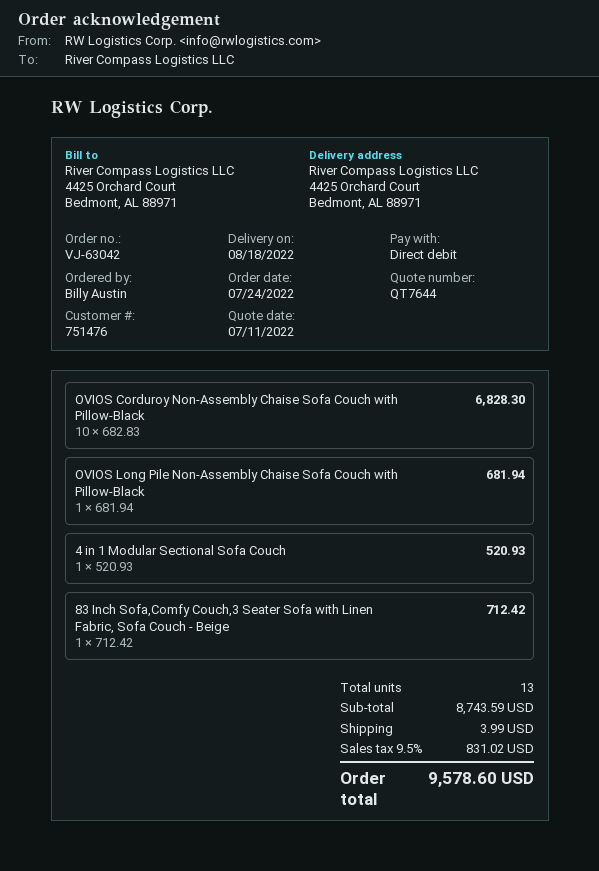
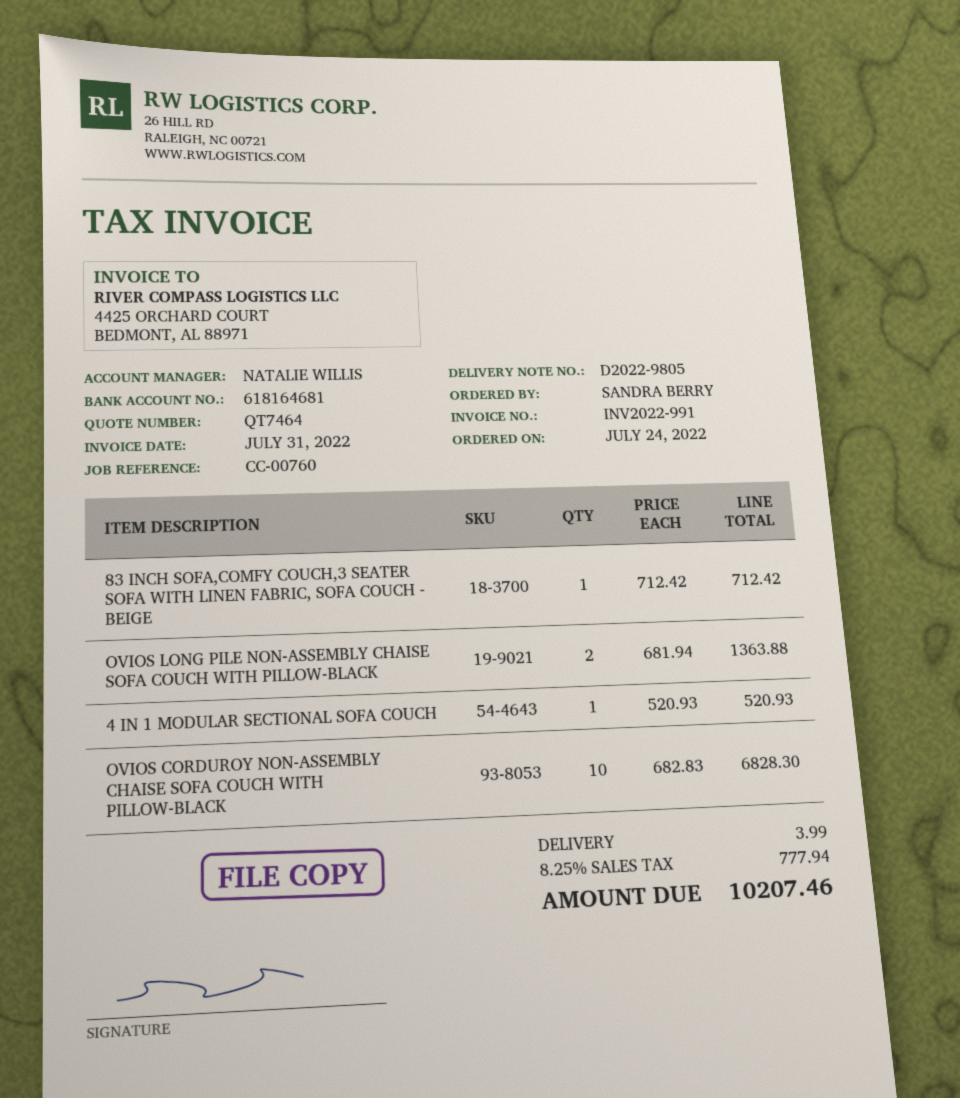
quote number: QT7644 -> QT7464
ordered by: Billy Austin -> SANDRA BERRY
OVIOS Long Pile Non-Assembly Chaise Sofa Couch with Pillow-Black: 1 x 681.94 = 681.94 -> 2 x 681.94 = 1363.88
tax: 9.5% = 831.02 -> 8.25% = 777.94
total: 9578.60 -> 10207.46

